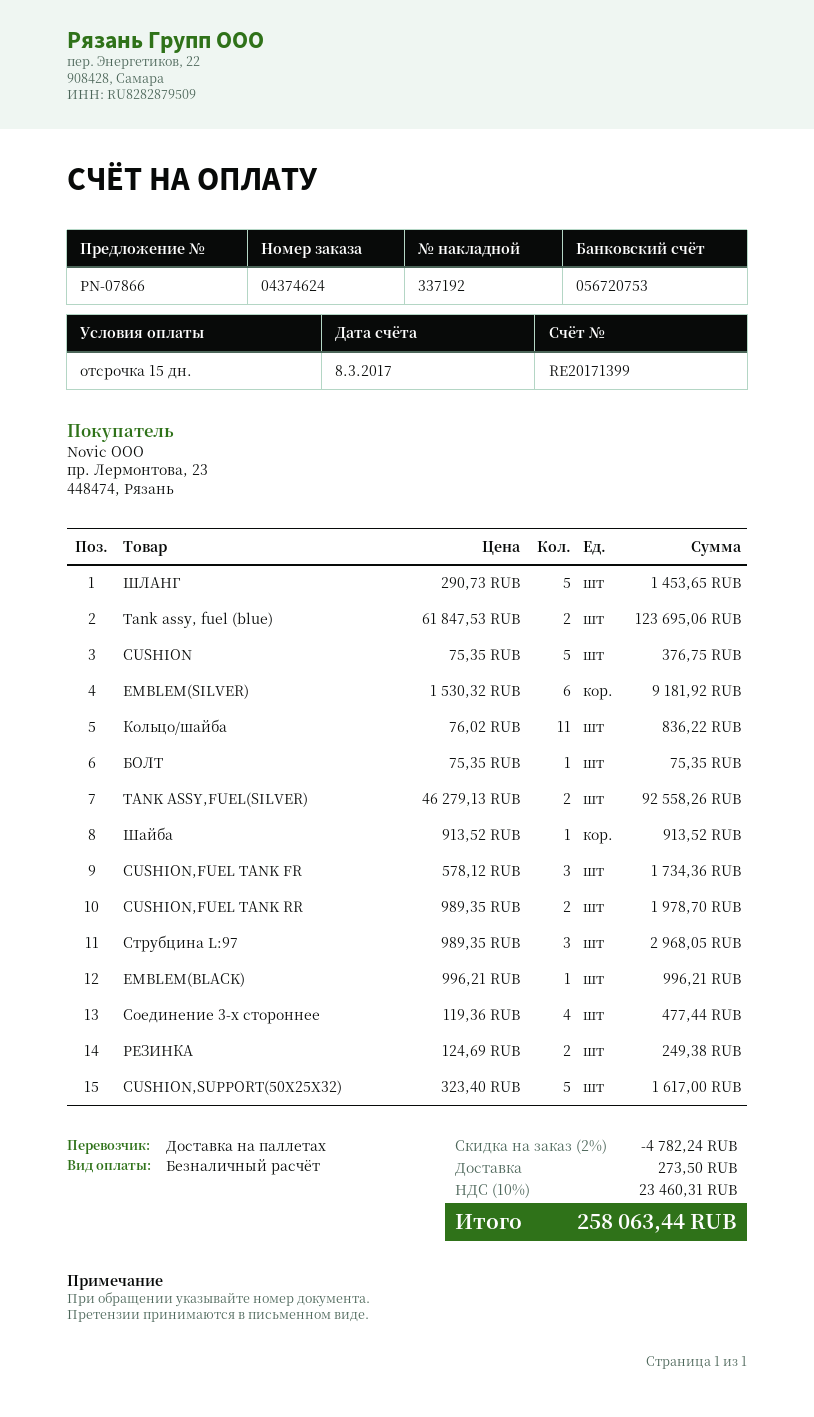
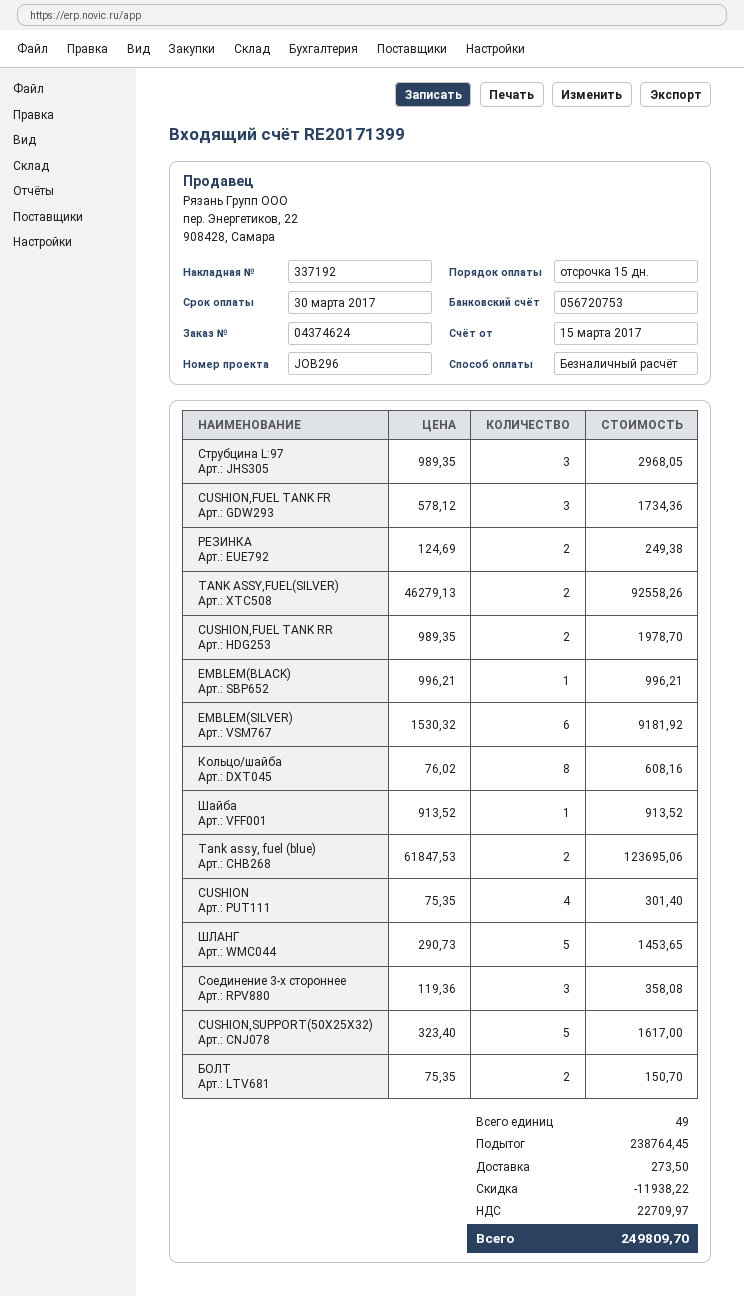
invoice date: 2017-03-08 -> 2017-03-15
CUSHION: 5 x 75.35 = 376.75 -> 4 x 75.35 = 301.40
Кольцо/шайба: 11 x 76.02 = 836.22 -> 8 x 76.02 = 608.16
БОЛТ: 1 x 75.35 = 75.35 -> 2 x 75.35 = 150.70
Соединение 3-х стороннее: 4 x 119.36 = 477.44 -> 3 x 119.36 = 358.08
discount: 4782.24 -> 11938.22
tax: 23460.31 -> 22709.97
total: 258063.44 -> 249809.70

